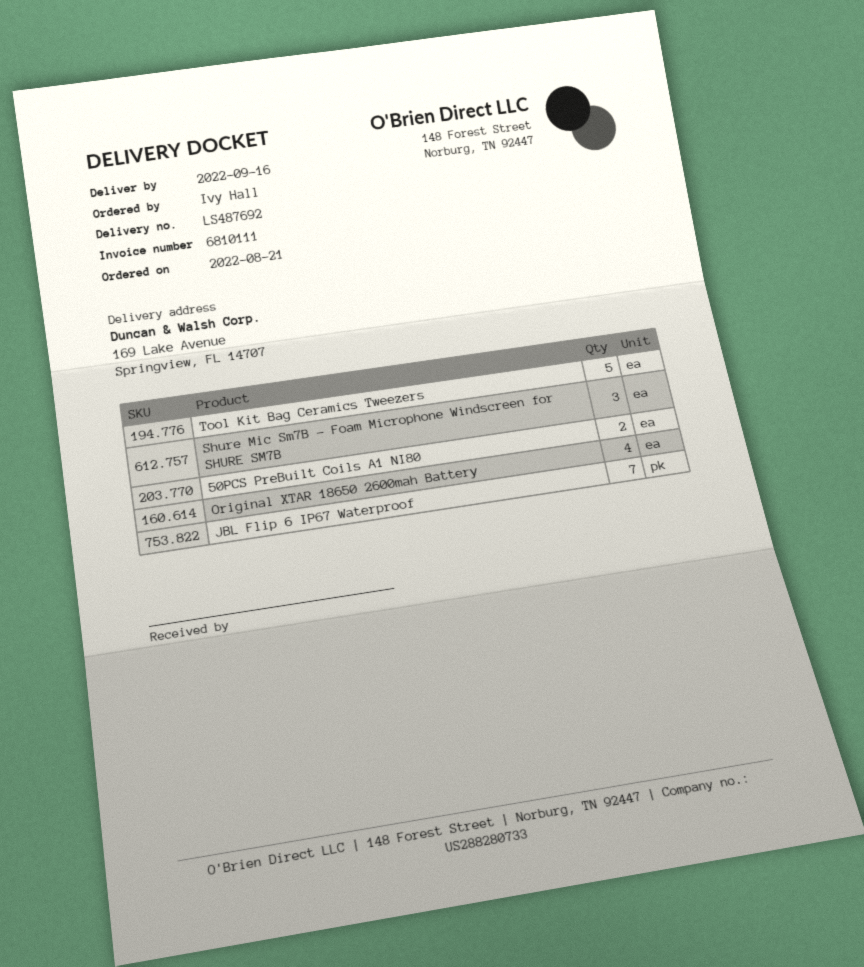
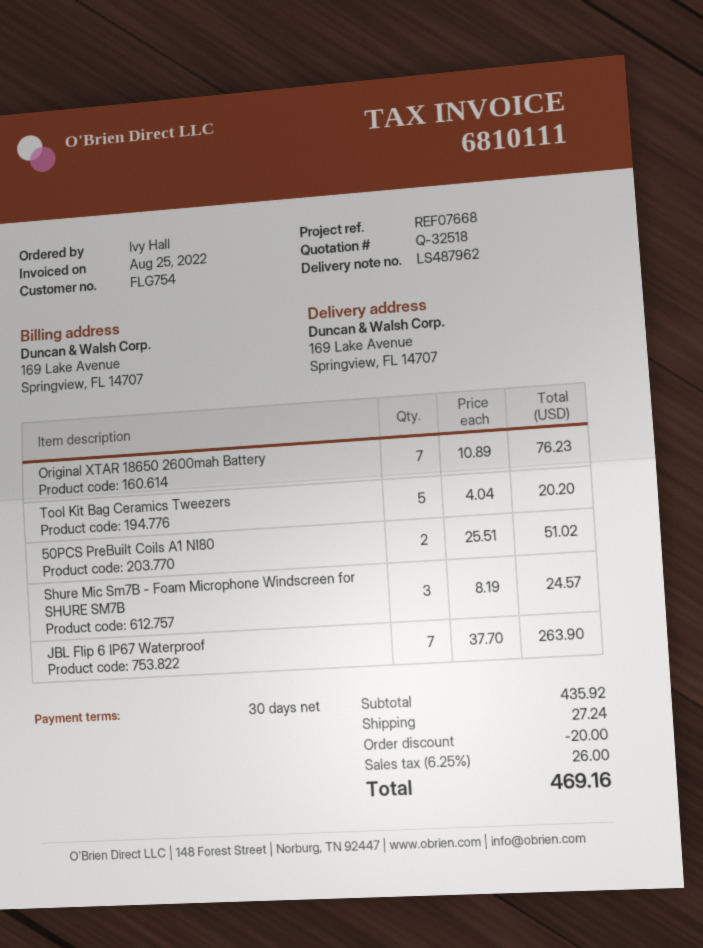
delivery note number: LS487692 -> LS487962
Original XTAR 18650 2600mah Battery: 4 -> 7

